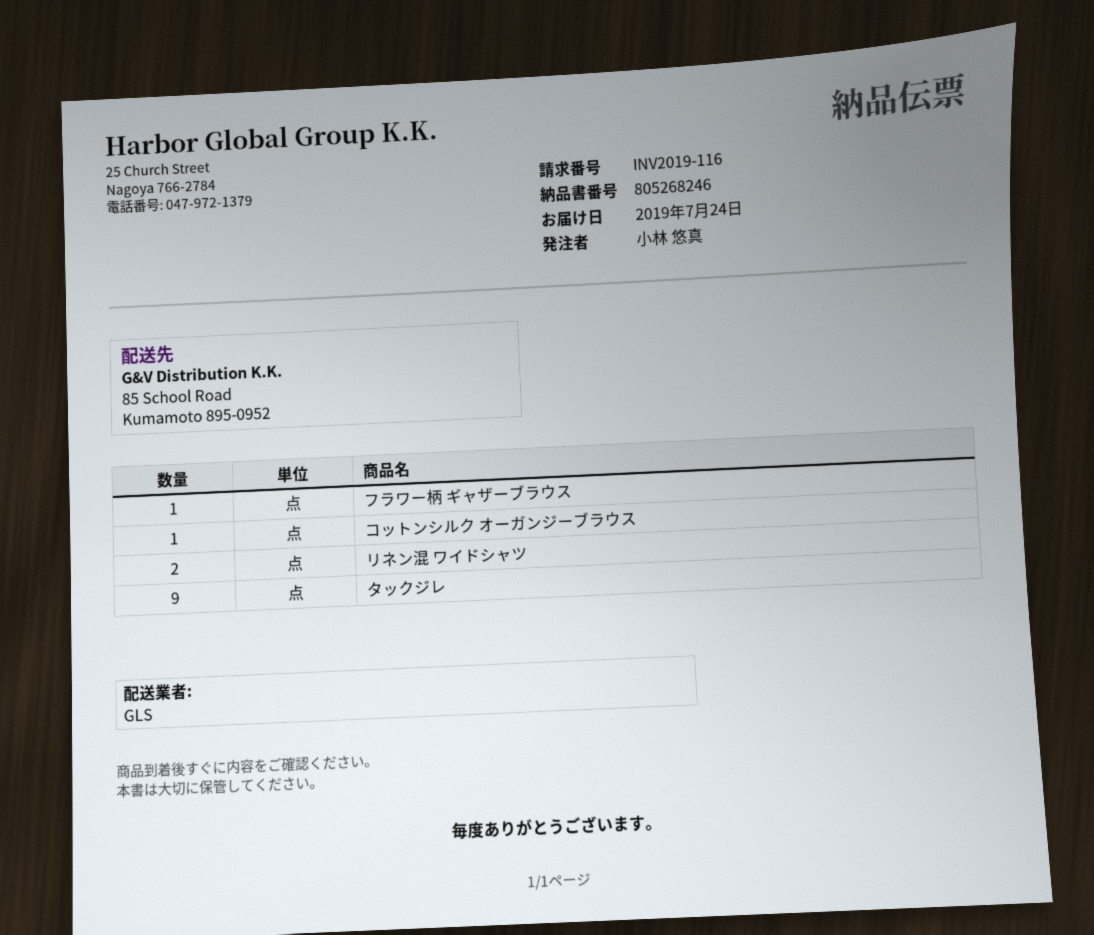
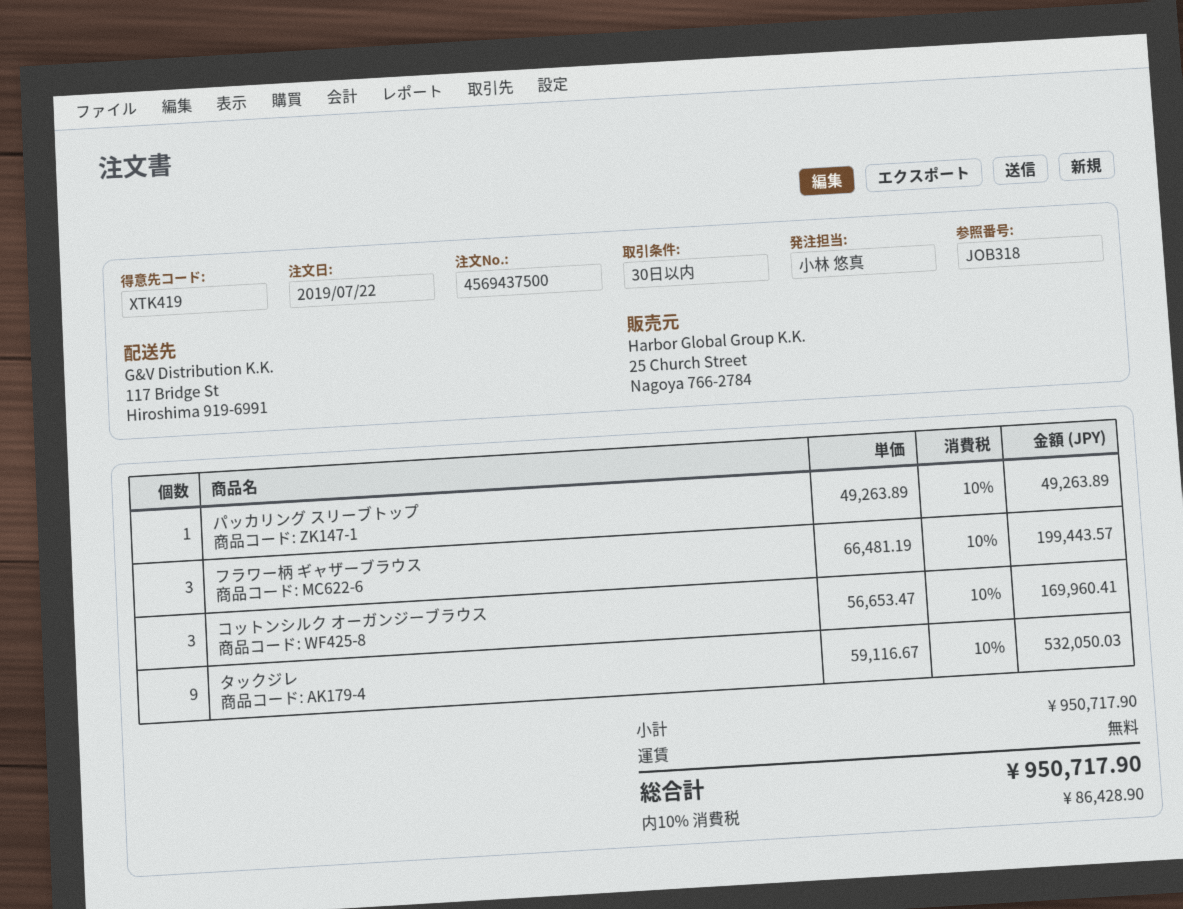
ship to: 85 School Road, Kumamoto 895-0952 -> 117 Bridge St, Hiroshima 919-6991
フラワー柄 ギャザーブラウス: 1 -> 3
コットンシルク オーガンジーブラウス: 1 -> 3
リネン混 ワイドシャツ: 2 -> none
パッカリング スリーブトップ: none -> 1

